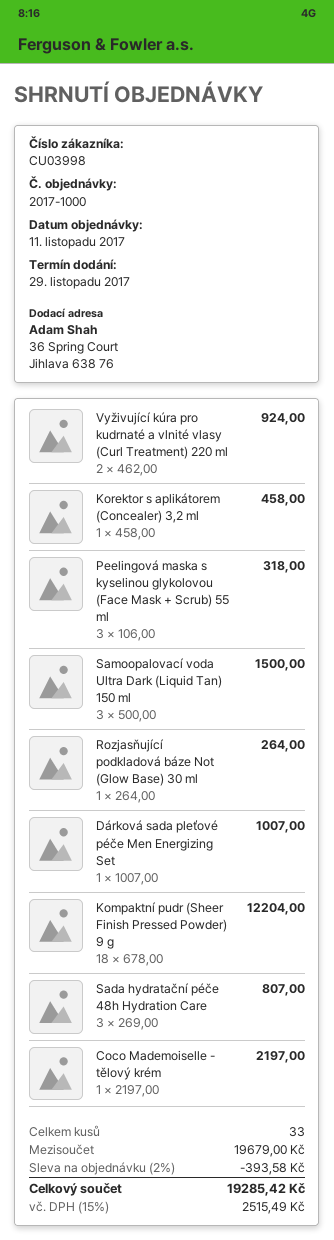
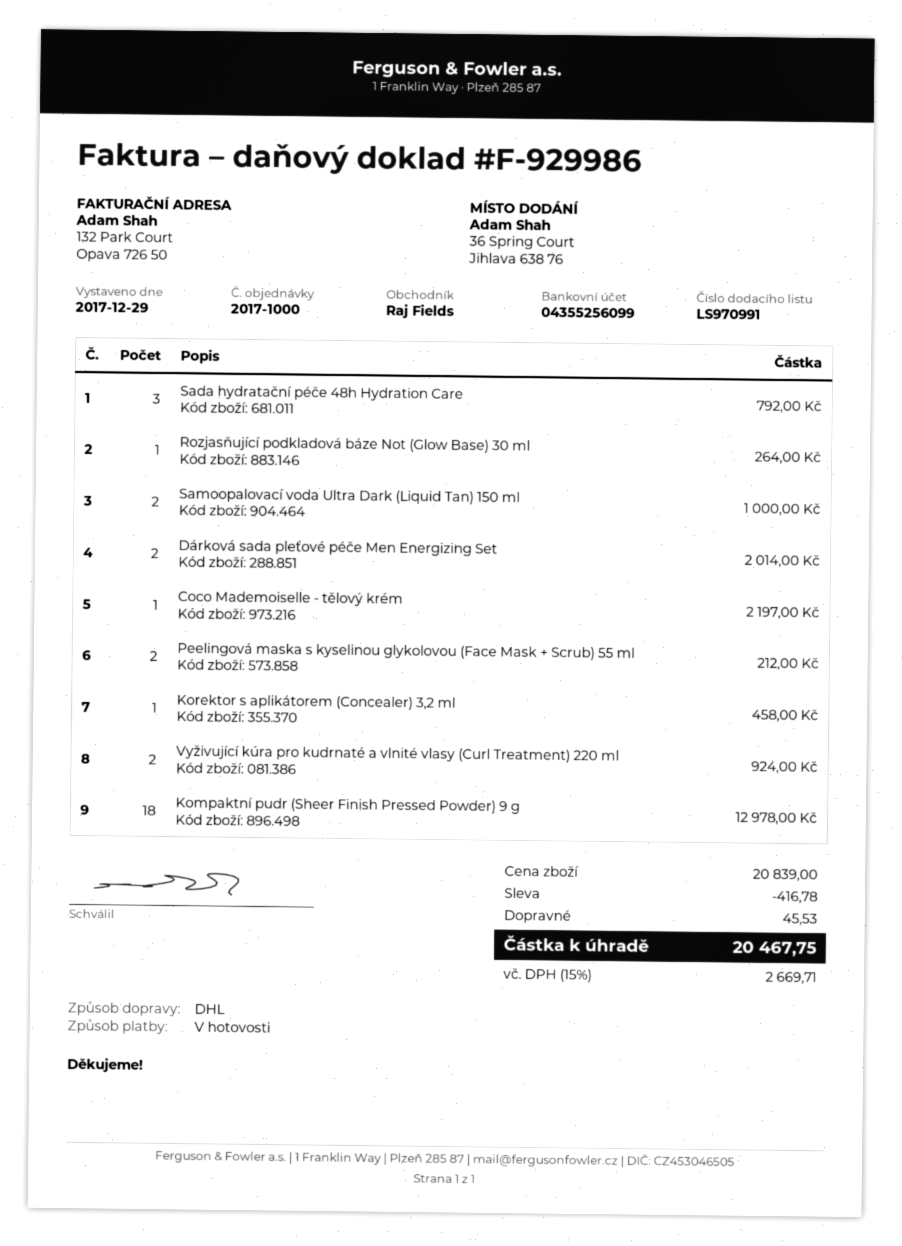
Peelingová maska s kyselinou glykolovou (Face Mask + Scrub) 55 ml: 3 for 318.00 -> 2 for 212.00
Samoopalovací voda Ultra Dark (Liquid Tan) 150 ml: 3 for 1500.00 -> 2 for 1000.00
Dárková sada pleťové péče Men Energizing Set: 1 for 1007.00 -> 2 for 2014.00
Kompaktní pudr (Sheer Finish Pressed Powder) 9 g: 18 for 12204.00 -> 18 for 12978.00
Sada hydratační péče 48h Hydration Care: 3 for 807.00 -> 3 for 792.00
subtotal: 19679.00 -> 20839.00
discount: 393.58 -> 416.78
shipping: none -> 45.53
tax: 15% = 2515.49 -> 15% = 2669.71
total: 19285.42 -> 20467.75

